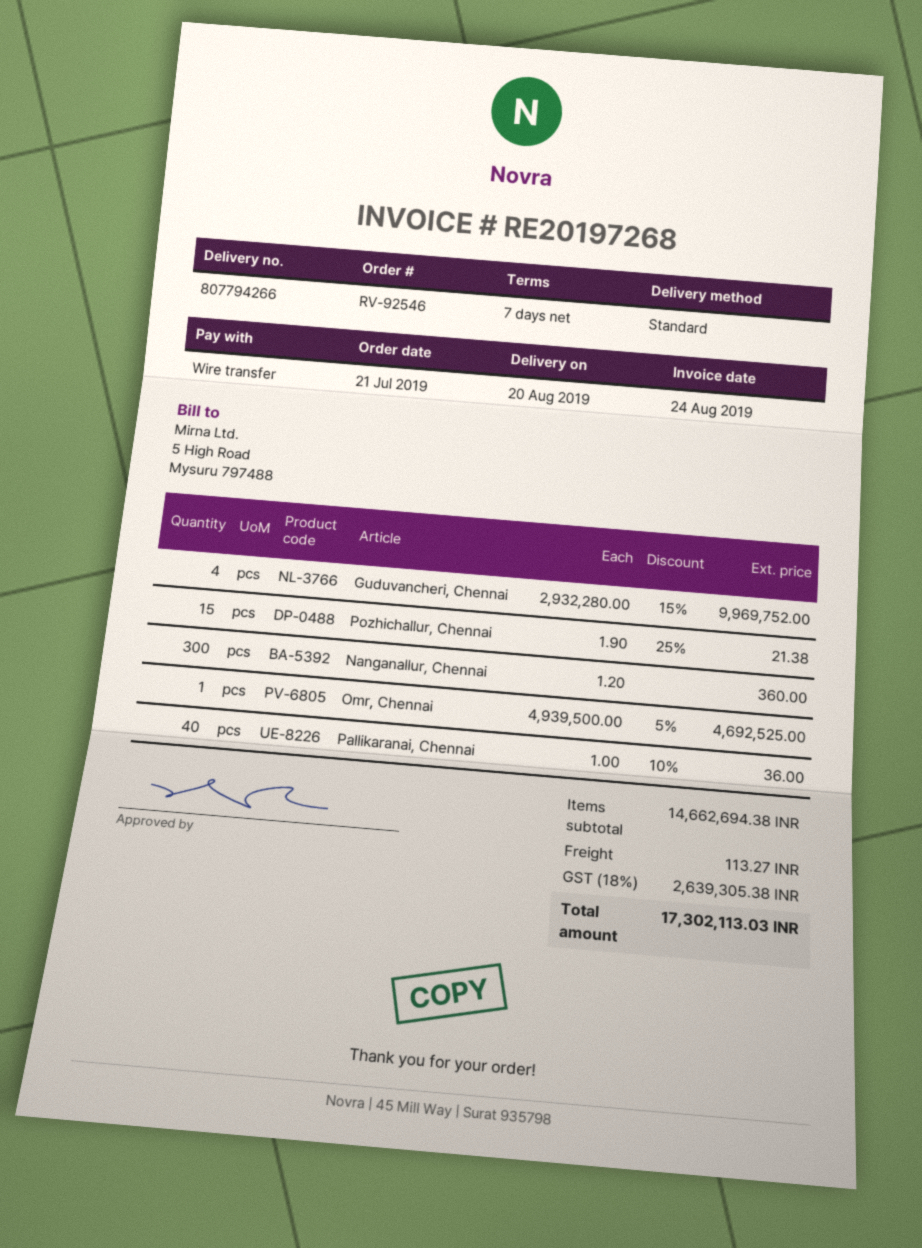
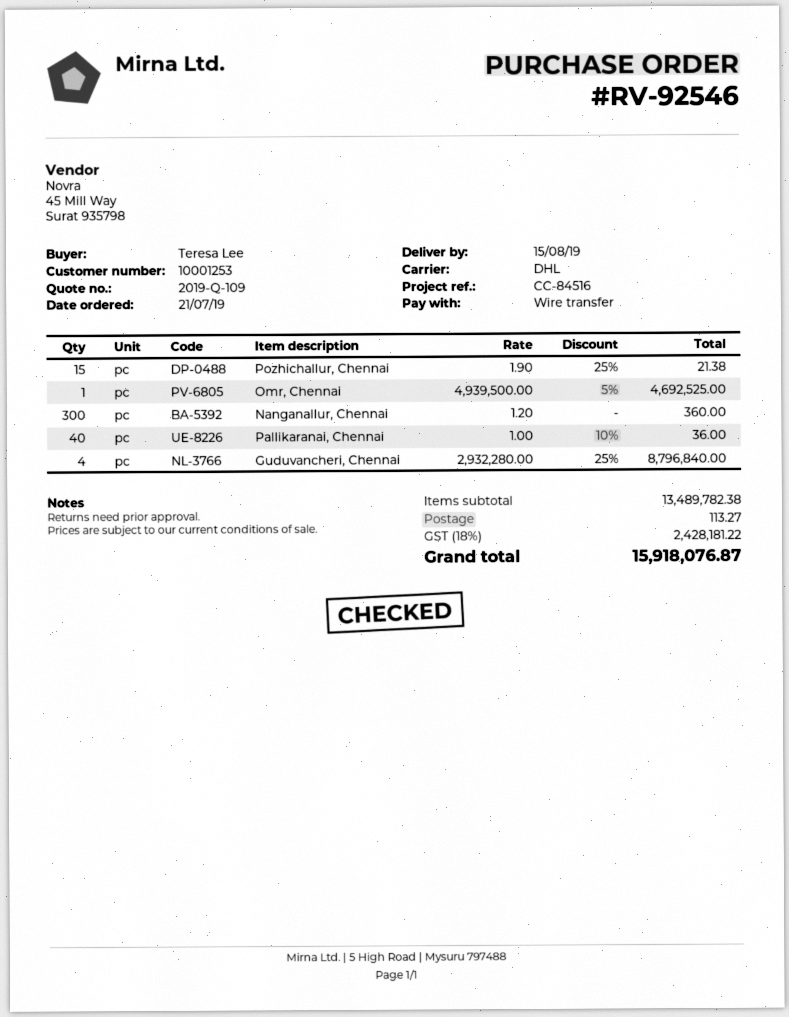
delivery date: 2019-08-20 -> 2019-08-15
shipping method: standard -> DHL
Guduvancheri, Chennai: 4 x 2932280.00 - 15% = 9969752.00 -> 4 x 2932280.00 - 25% = 8796840.00
subtotal: 14662694.38 -> 13489782.38
tax: 18% = 2639305.38 -> 18% = 2428181.22
total: 17302113.03 -> 15918076.87

